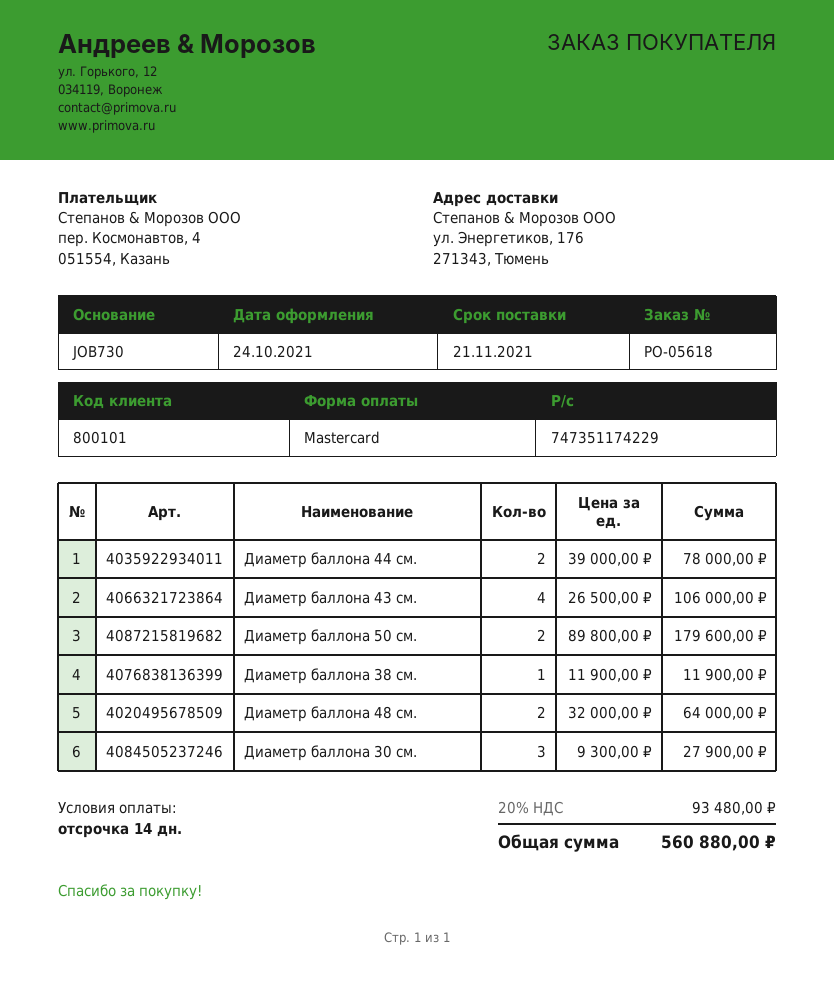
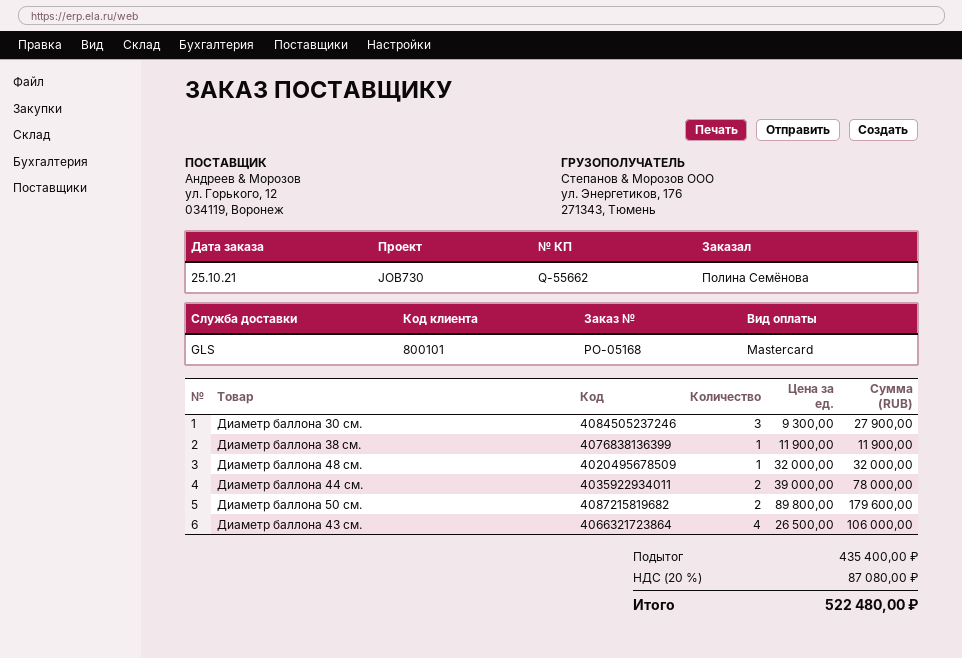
order number: PO-05618 -> PO-05168
order date: 2021-10-24 -> 2021-10-25
Диаметр баллона 48 см.: 2 x 32000.00 = 64000.00 -> 1 x 32000.00 = 32000.00
tax: 20% = 93480.00 -> 20% = 87080.00
total: 560880.00 -> 522480.00

